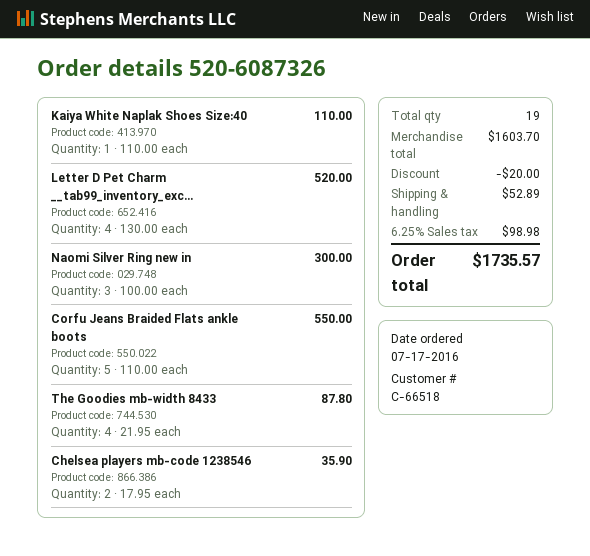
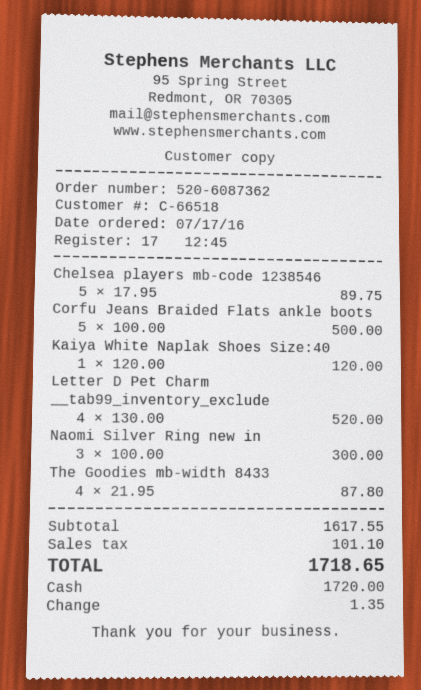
order number: 520-6087326 -> 520-6087362
Kaiya White Naplak Shoes Size:40: 1 x 110.00 = 110.00 -> 1 x 120.00 = 120.00
Corfu Jeans Braided Flats ankle boots: 5 x 110.00 = 550.00 -> 5 x 100.00 = 500.00
Chelsea players mb-code 1238546: 2 x 17.95 = 35.90 -> 5 x 17.95 = 89.75
subtotal: 1603.70 -> 1617.55
discount: 20.00 -> none
shipping: 52.89 -> none
tax: 98.98 -> 101.10
total: 1735.57 -> 1718.65

